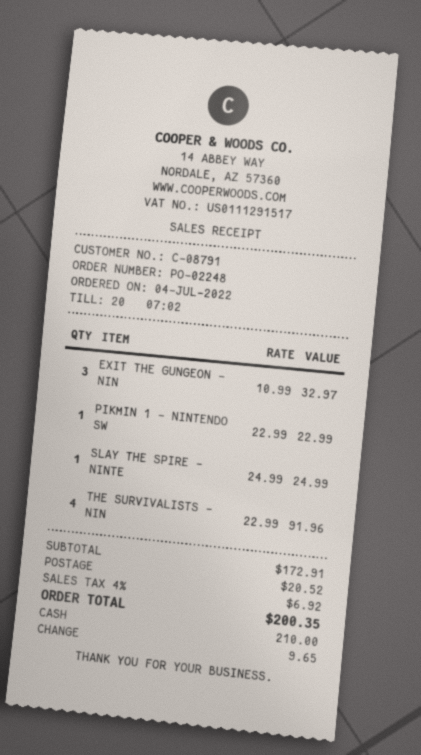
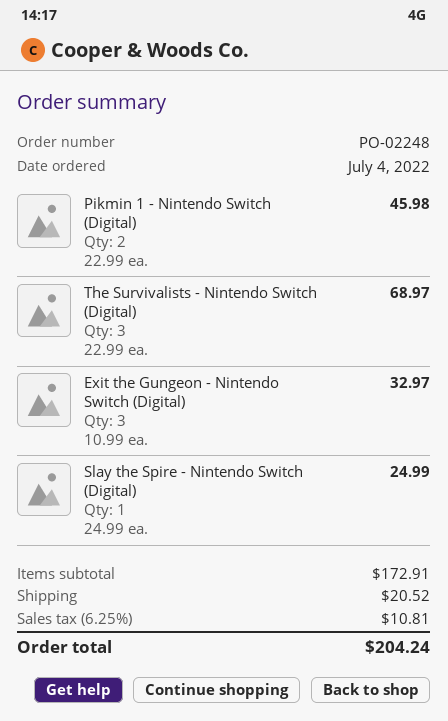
PIKMIN 1 - NINTENDO SW: 1 x 22.99 = 22.99 -> 2 x 22.99 = 45.98
THE SURVIVALISTS - NIN: 4 x 22.99 = 91.96 -> 3 x 22.99 = 68.97
tax: 4% = 6.92 -> 6.25% = 10.81
total: 200.35 -> 204.24

